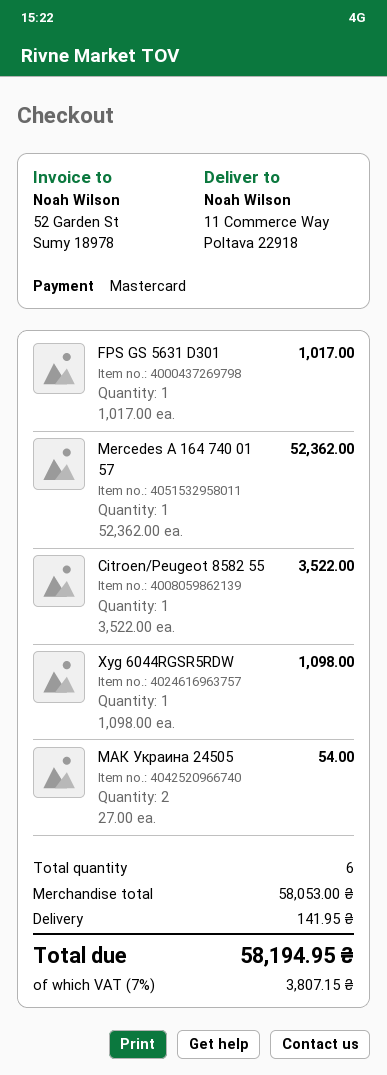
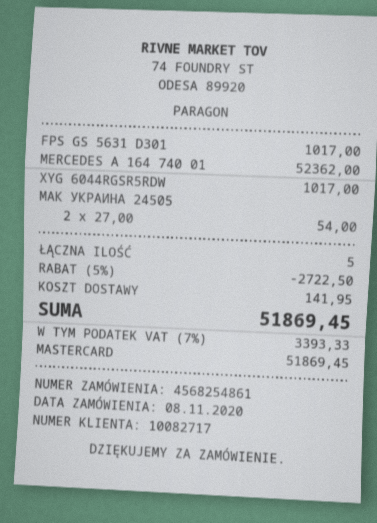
Citroen/Peugeot 8582 55: 1 x 3522.00 = 3522.00 -> none
Xyg 6044RGSR5RDW: 1 x 1098.00 = 1098.00 -> 1 x 1017.00 = 1017.00
total quantity: 6 -> 5
discount: none -> 5% = 2722.50
tax: 7% = 3807.15 -> 7% = 3393.33
total: 58194.95 -> 51869.45

